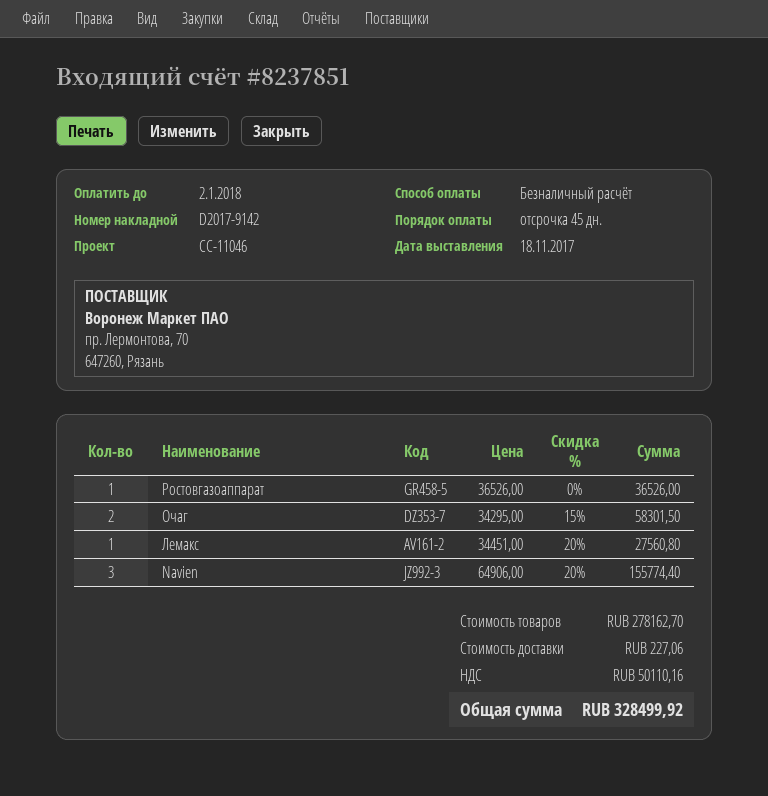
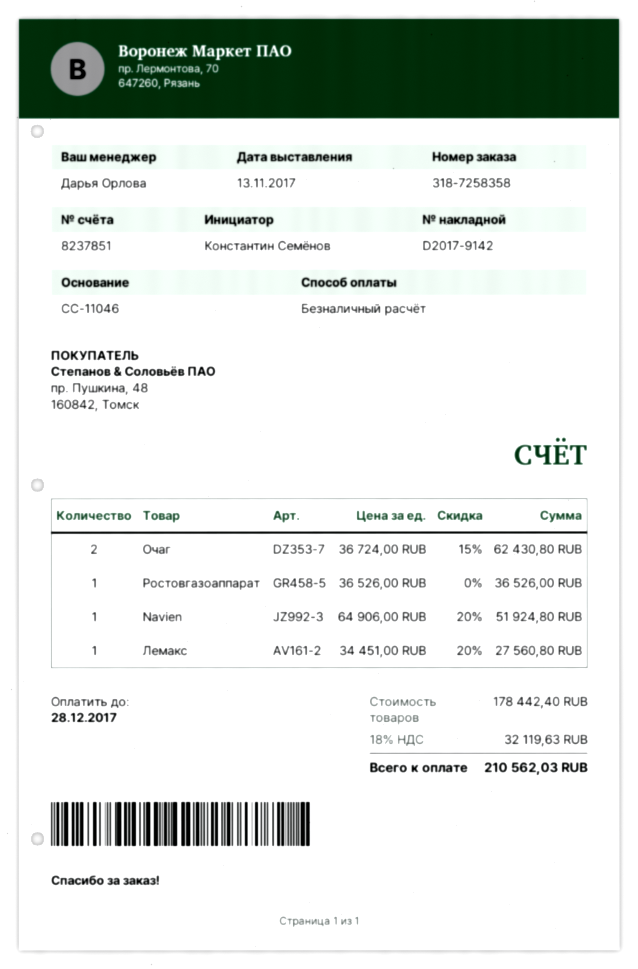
invoice date: 2017-11-18 -> 2017-11-13
due date: 2018-01-02 -> 2017-12-28
Очаг: 2 x 34295.00 - 15% = 58301.50 -> 2 x 36724.00 - 15% = 62430.80
Navien: 3 x 64906.00 - 20% = 155774.40 -> 1 x 64906.00 - 20% = 51924.80
subtotal: 278162.70 -> 178442.40
shipping: 227.06 -> none
tax: 50110.16 -> 32119.63
total: 328499.92 -> 210562.03

